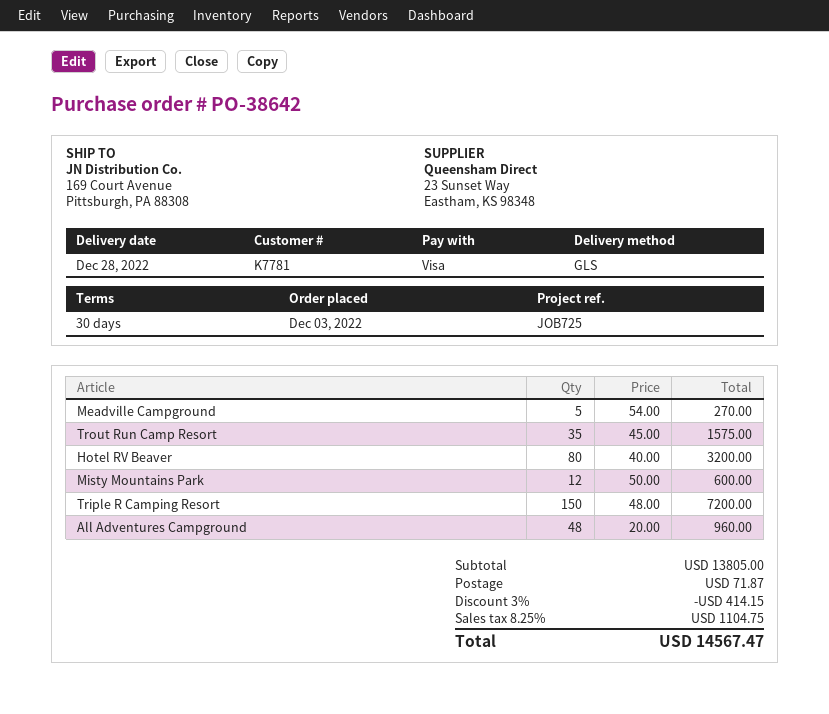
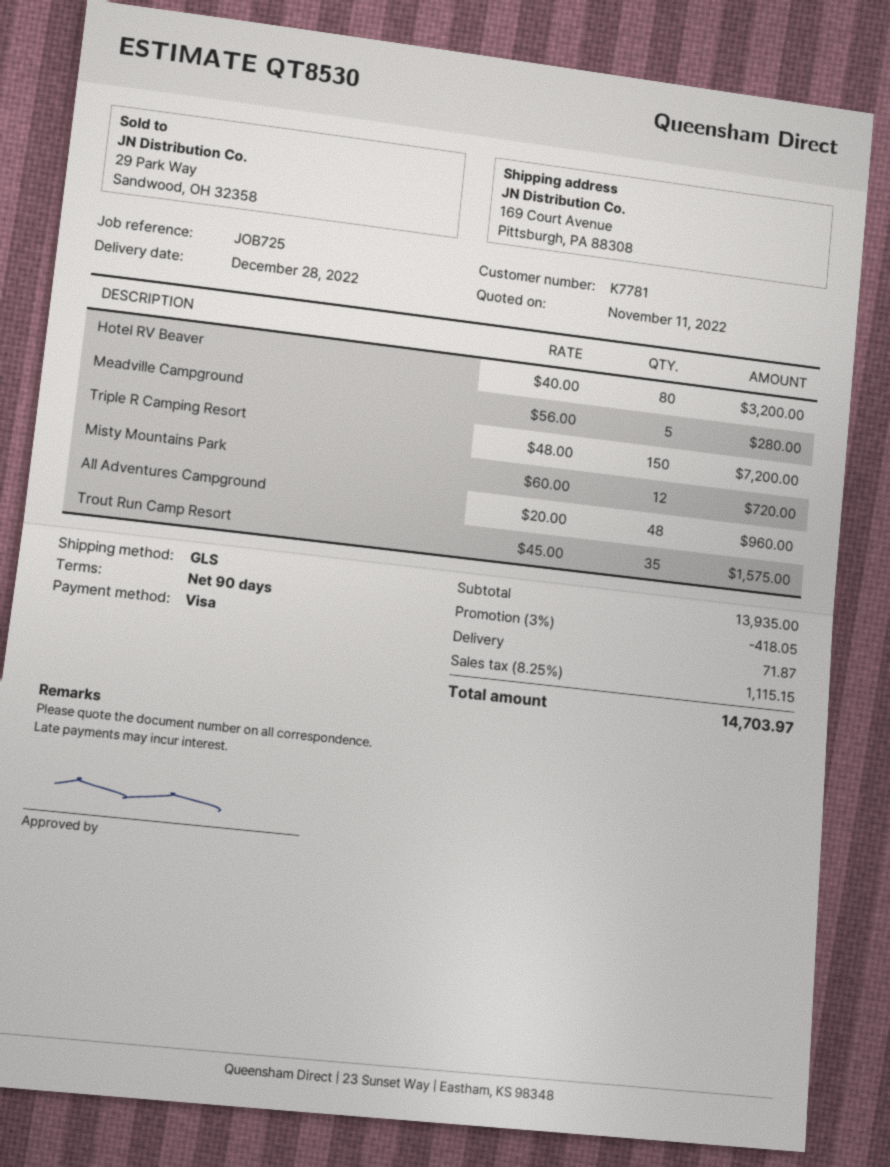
payment terms: 30 days -> 90 days
Meadville Campground: 5 x 54.00 = 270.00 -> 5 x 56.00 = 280.00
Misty Mountains Park: 12 x 50.00 = 600.00 -> 12 x 60.00 = 720.00
subtotal: 13805.00 -> 13935.00
discount: 3% = 414.15 -> 3% = 418.05
tax: 8.25% = 1104.75 -> 8.25% = 1115.15
total: 14567.47 -> 14703.97

